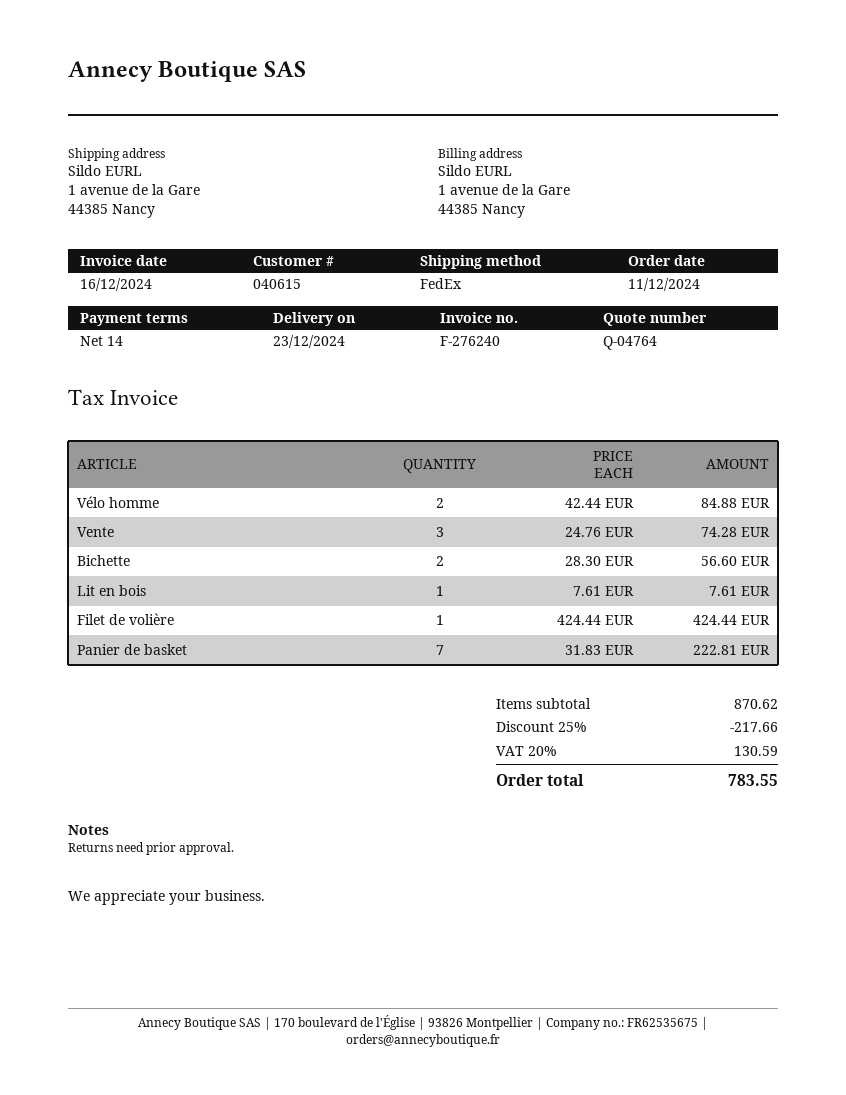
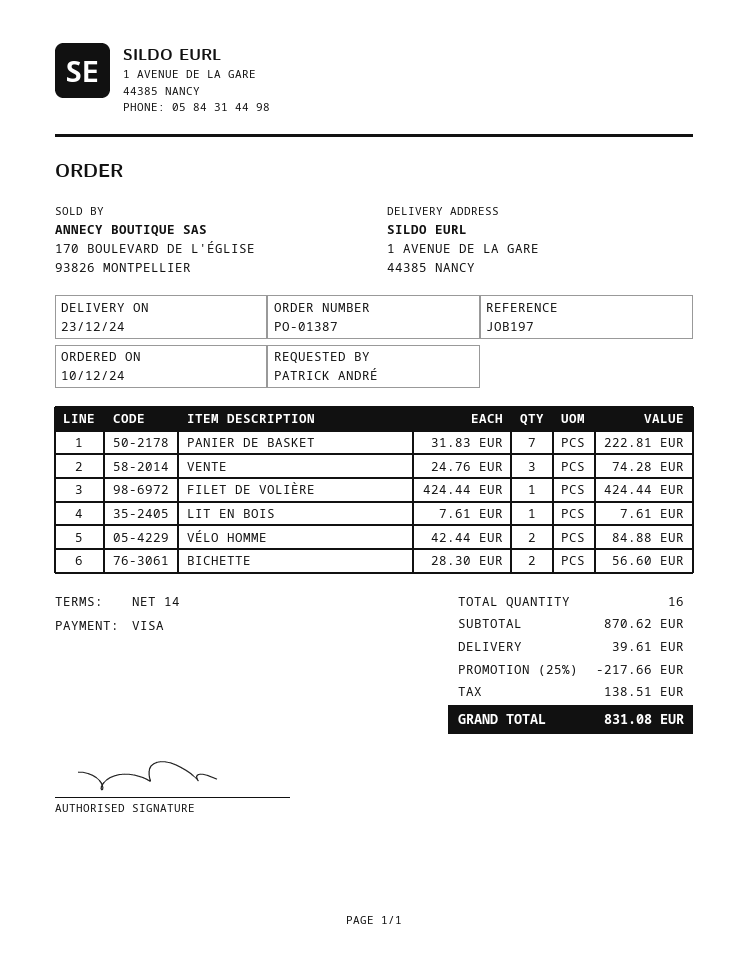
order date: 2024-12-11 -> 2024-12-10
shipping: none -> 39.61
tax: 130.59 -> 138.51
total: 783.55 -> 831.08

